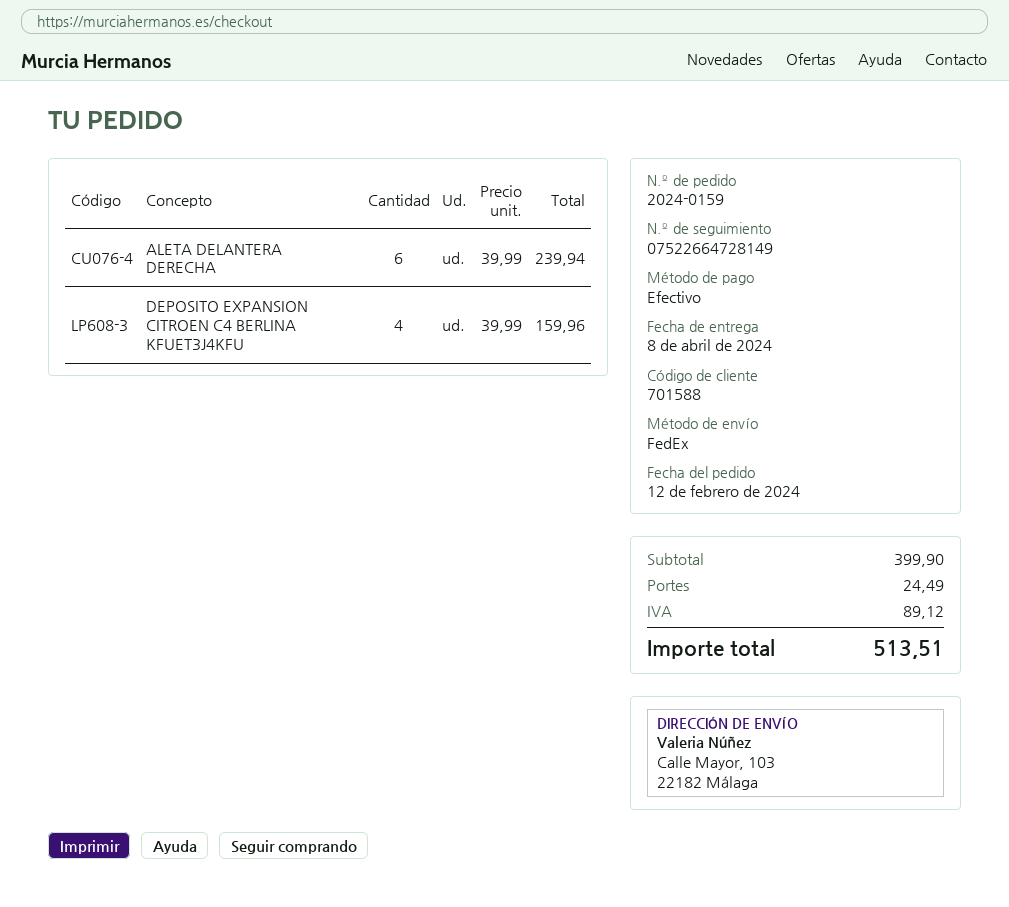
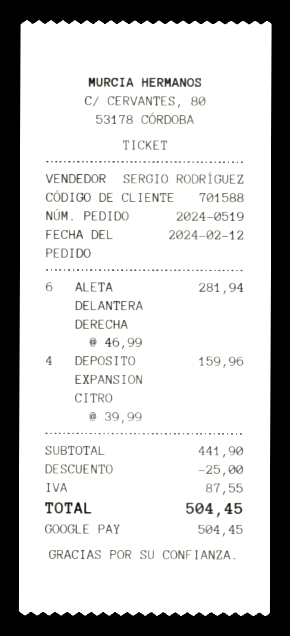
order number: 2024-0159 -> 2024-0519
payment method: cash -> Google Pay
ALETA DELANTERA DERECHA: 6 x 39.99 = 239.94 -> 6 x 46.99 = 281.94
subtotal: 399.90 -> 441.90
discount: none -> 25.00
shipping: 24.49 -> none
tax: 89.12 -> 87.55
total: 513.51 -> 504.45

